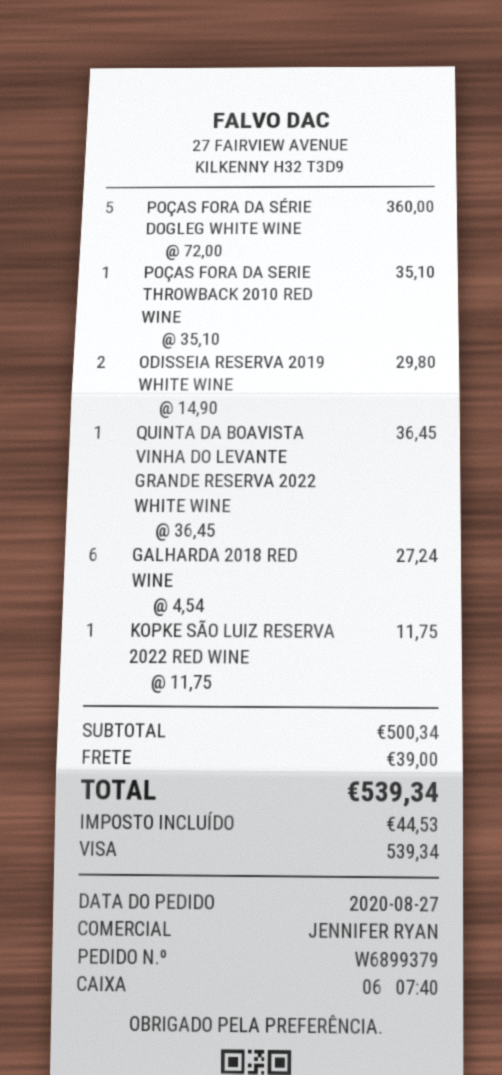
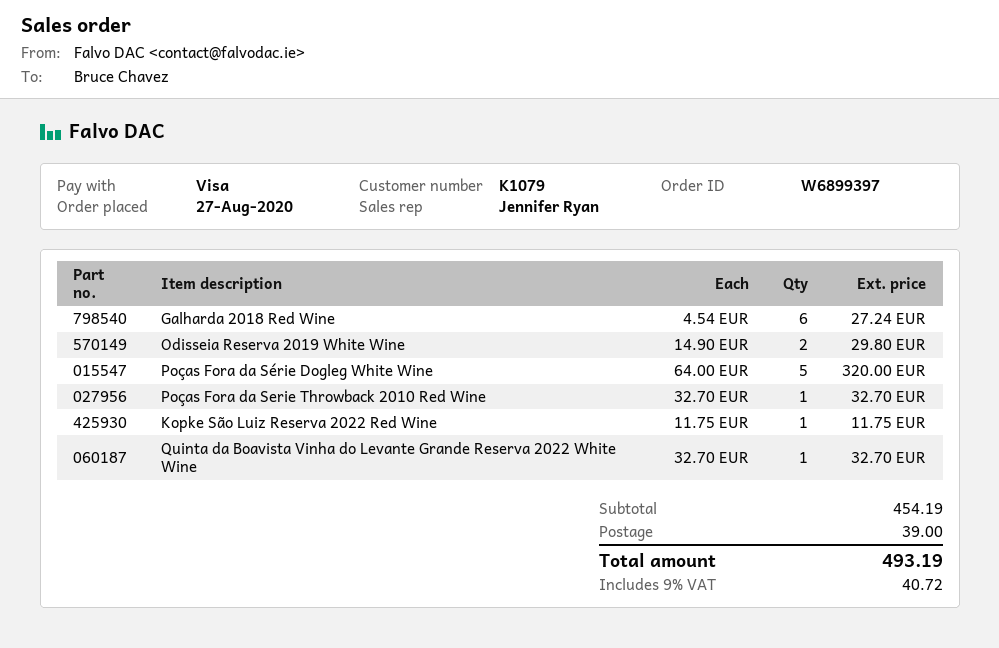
order number: W6899379 -> W6899397
POÇAS FORA DA SÉRIE DOGLEG WHITE WINE: 5 x 72.00 = 360.00 -> 5 x 64.00 = 320.00
POÇAS FORA DA SERIE THROWBACK 2010 RED WINE: 1 x 35.10 = 35.10 -> 1 x 32.70 = 32.70
QUINTA DA BOAVISTA VINHA DO LEVANTE GRANDE RESERVA 2022 WHITE WINE: 1 x 36.45 = 36.45 -> 1 x 32.70 = 32.70
subtotal: 500.34 -> 454.19
tax: 44.53 -> 40.72
total: 539.34 -> 493.19

